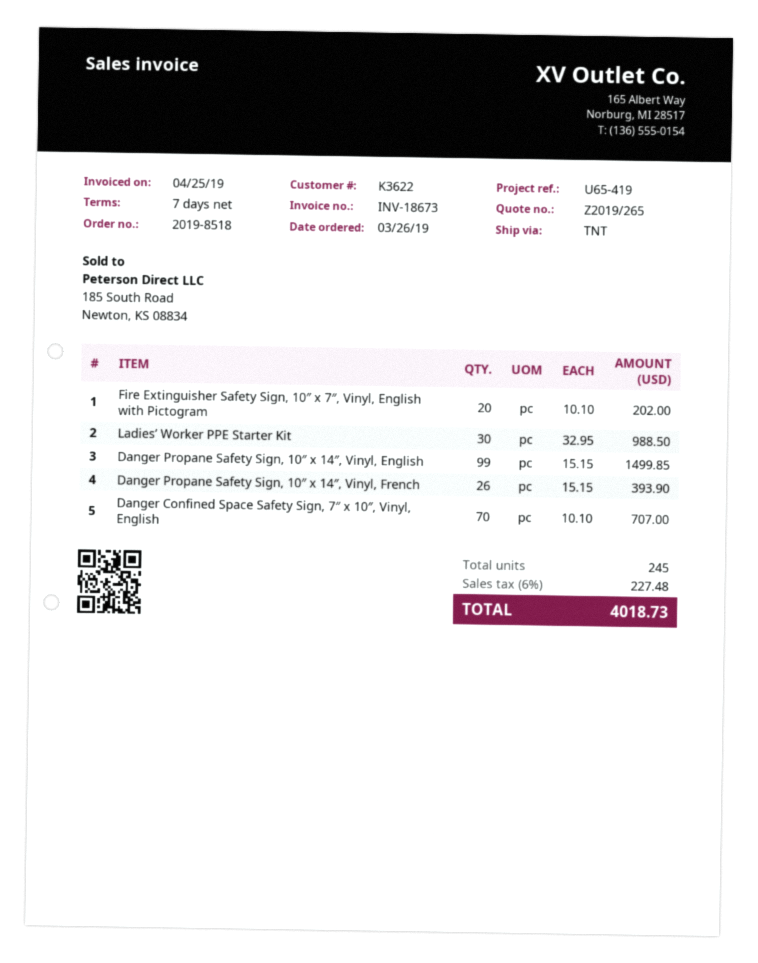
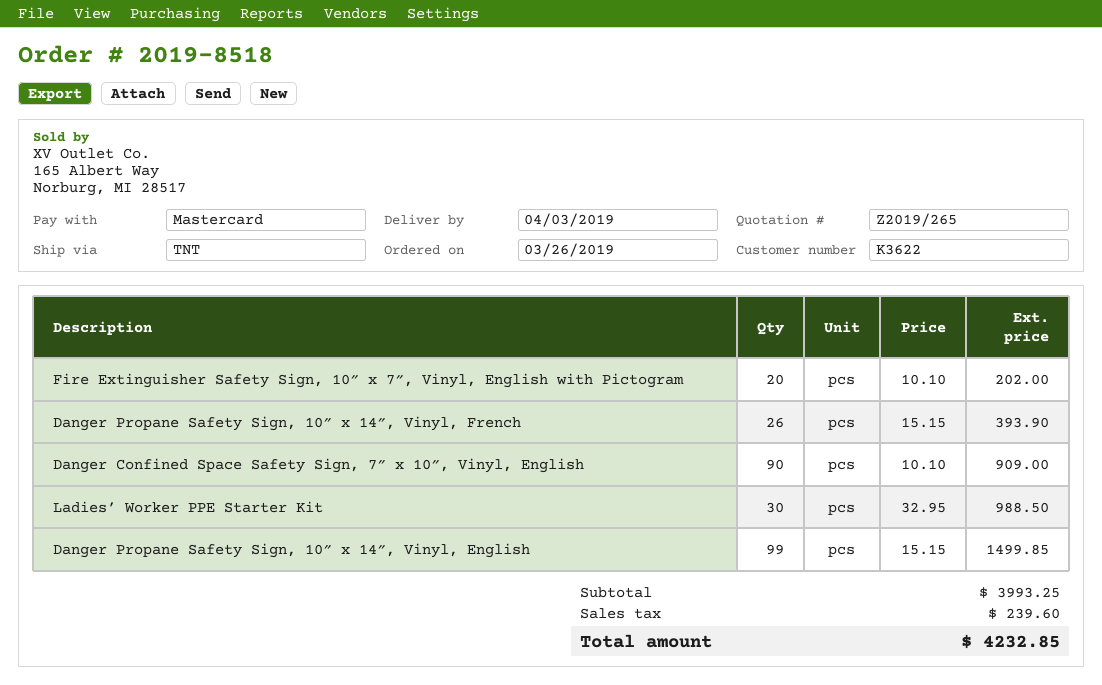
Danger Confined Space Safety Sign, 7″ x 10″, Vinyl, English: 70 x 10.10 = 707.00 -> 90 x 10.10 = 909.00
tax: 227.48 -> 239.60
total: 4018.73 -> 4232.85

